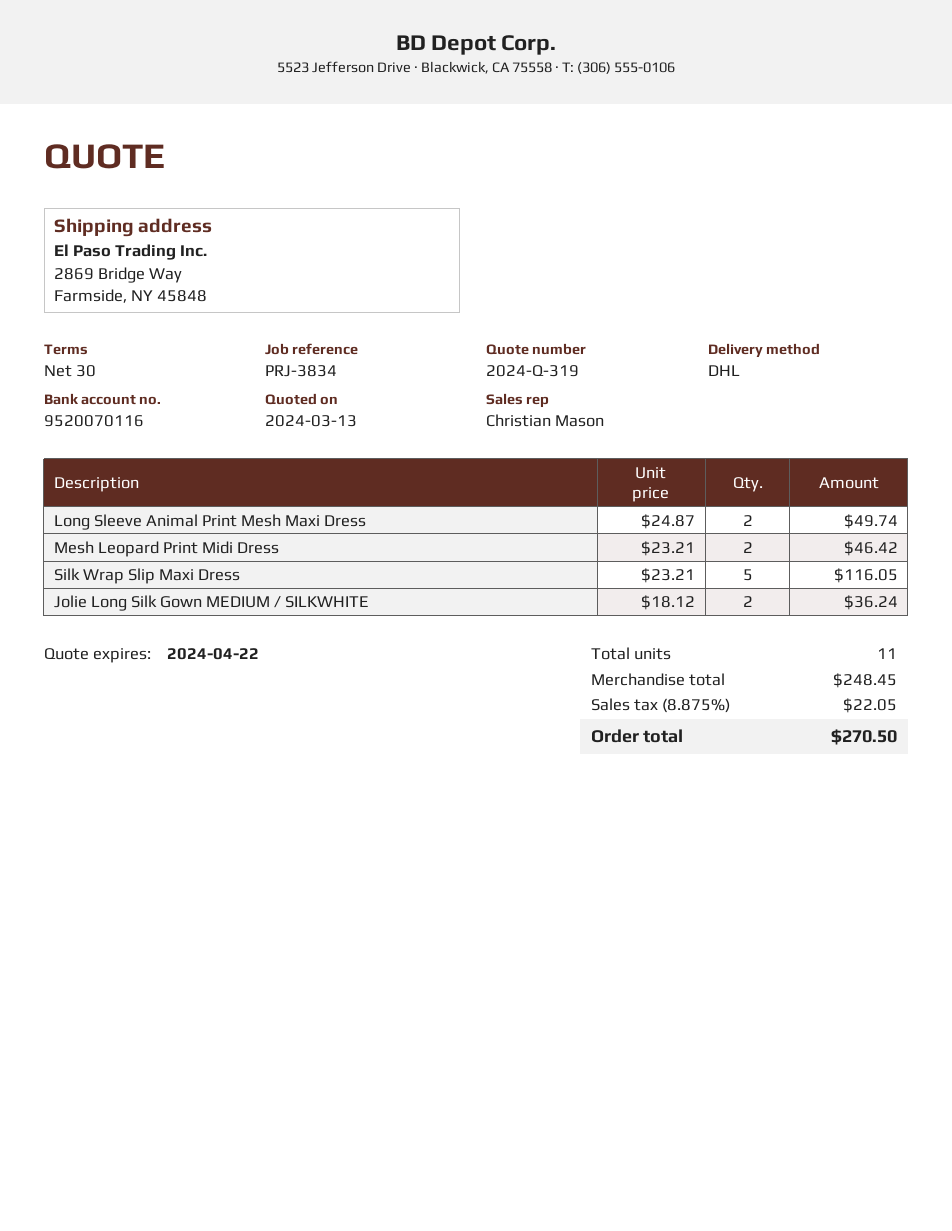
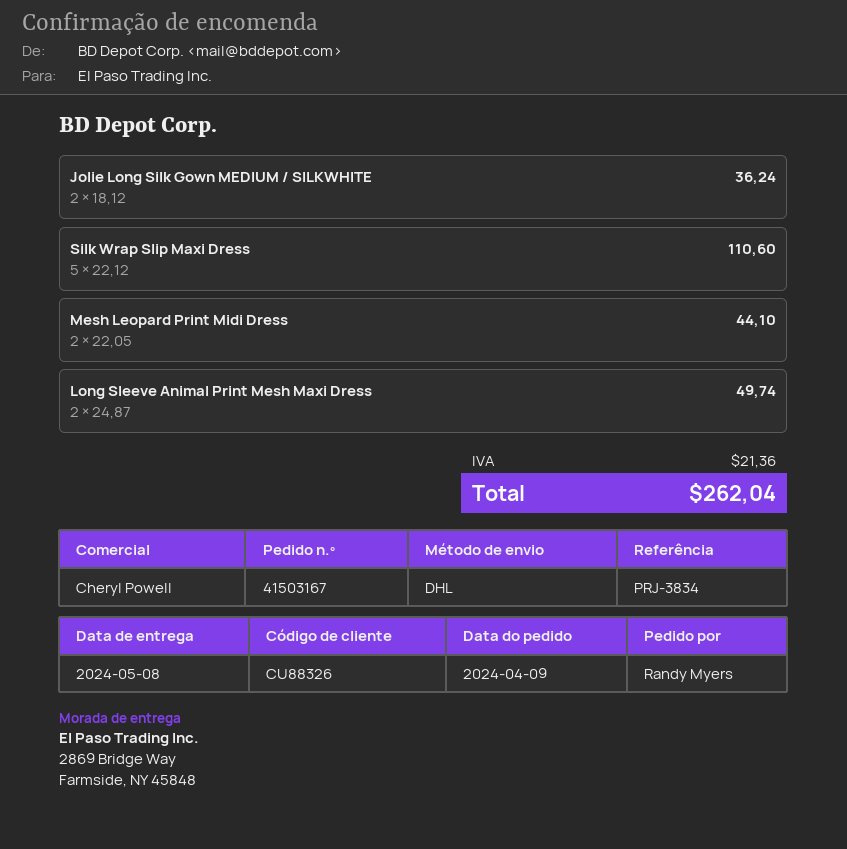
sales rep: Christian Mason -> Cheryl Powell
Mesh Leopard Print Midi Dress: 2 x 23.21 = 46.42 -> 2 x 22.05 = 44.10
Silk Wrap Slip Maxi Dress: 5 x 23.21 = 116.05 -> 5 x 22.12 = 110.60
tax: 22.05 -> 21.36
total: 270.50 -> 262.04

